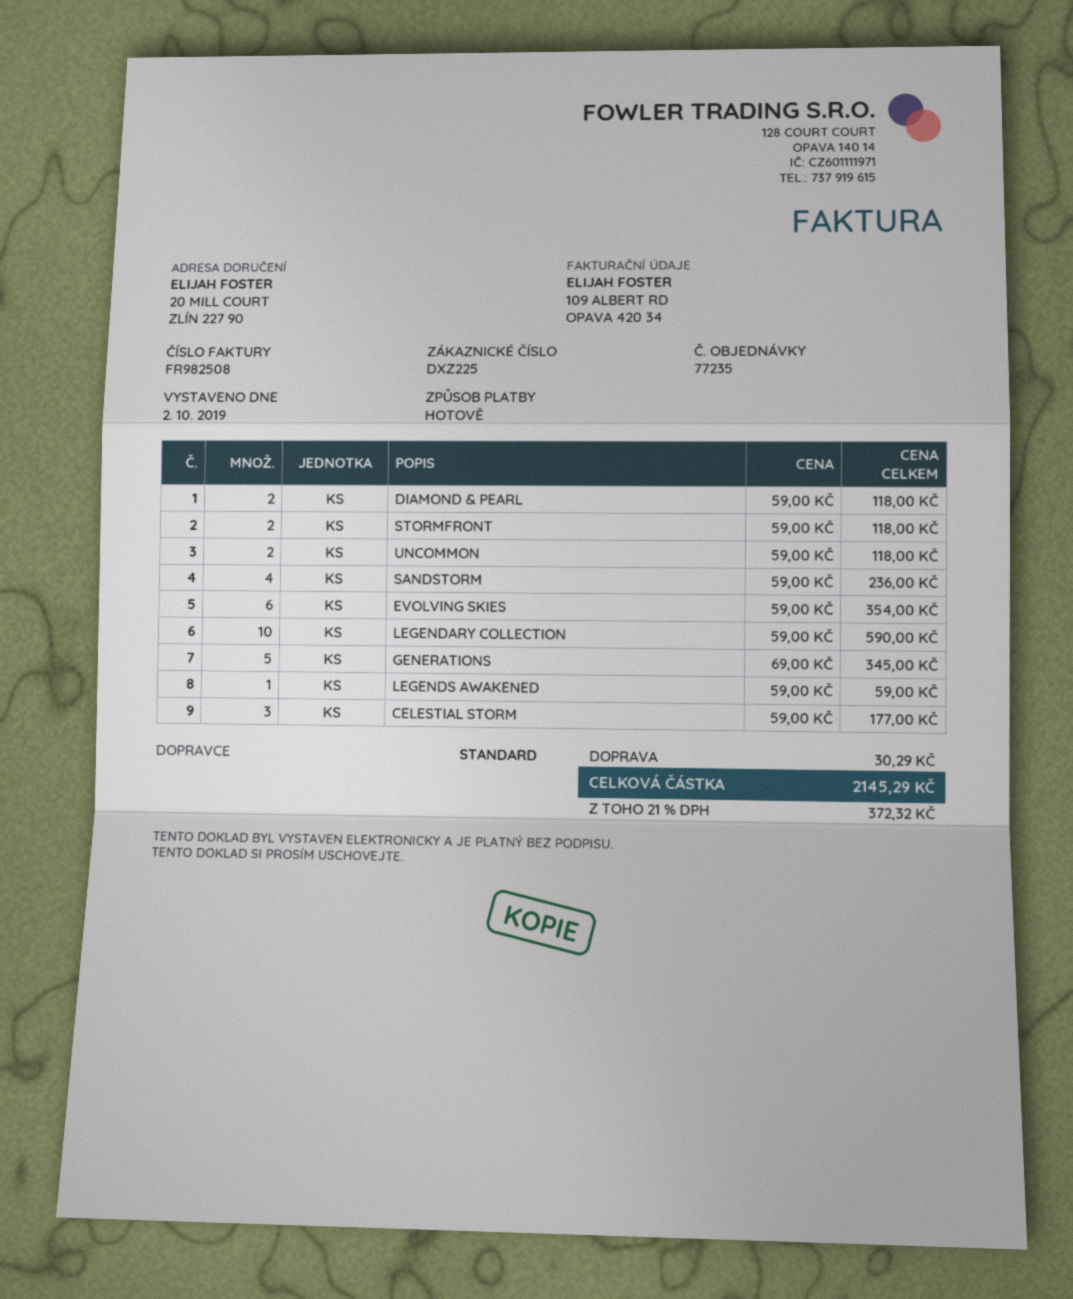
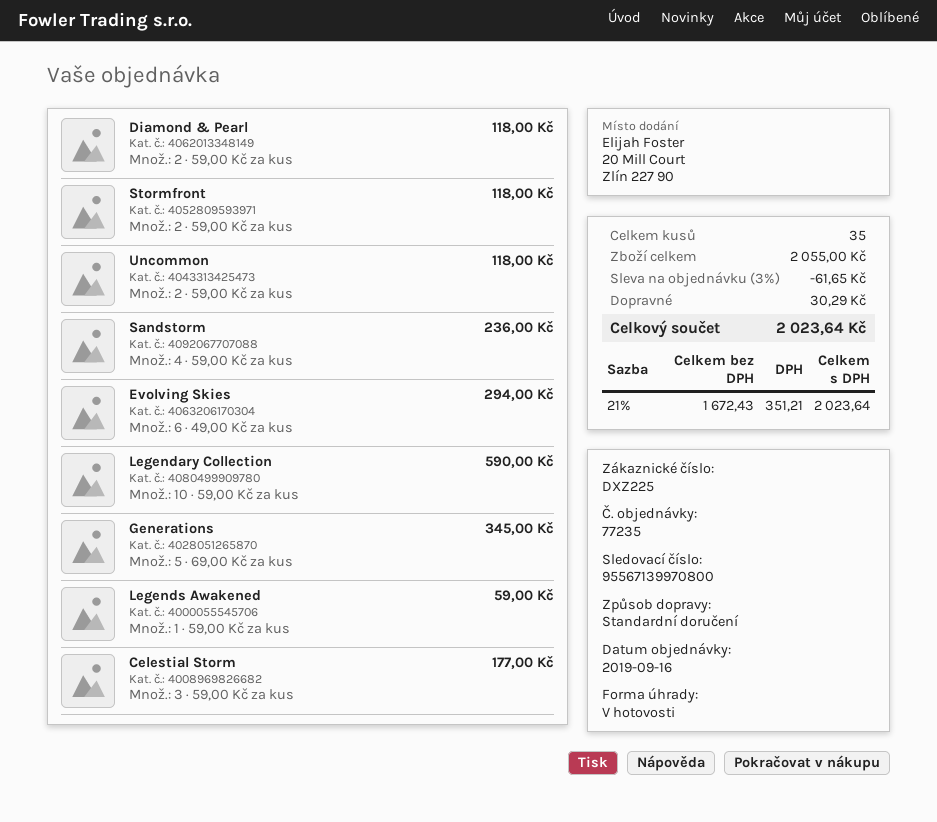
EVOLVING SKIES: 6 x 59.00 = 354.00 -> 6 x 49.00 = 294.00
discount: none -> 3% = 61.65
tax: 21% = 372.32 -> 21% = 351.21
total: 2145.29 -> 2023.64

